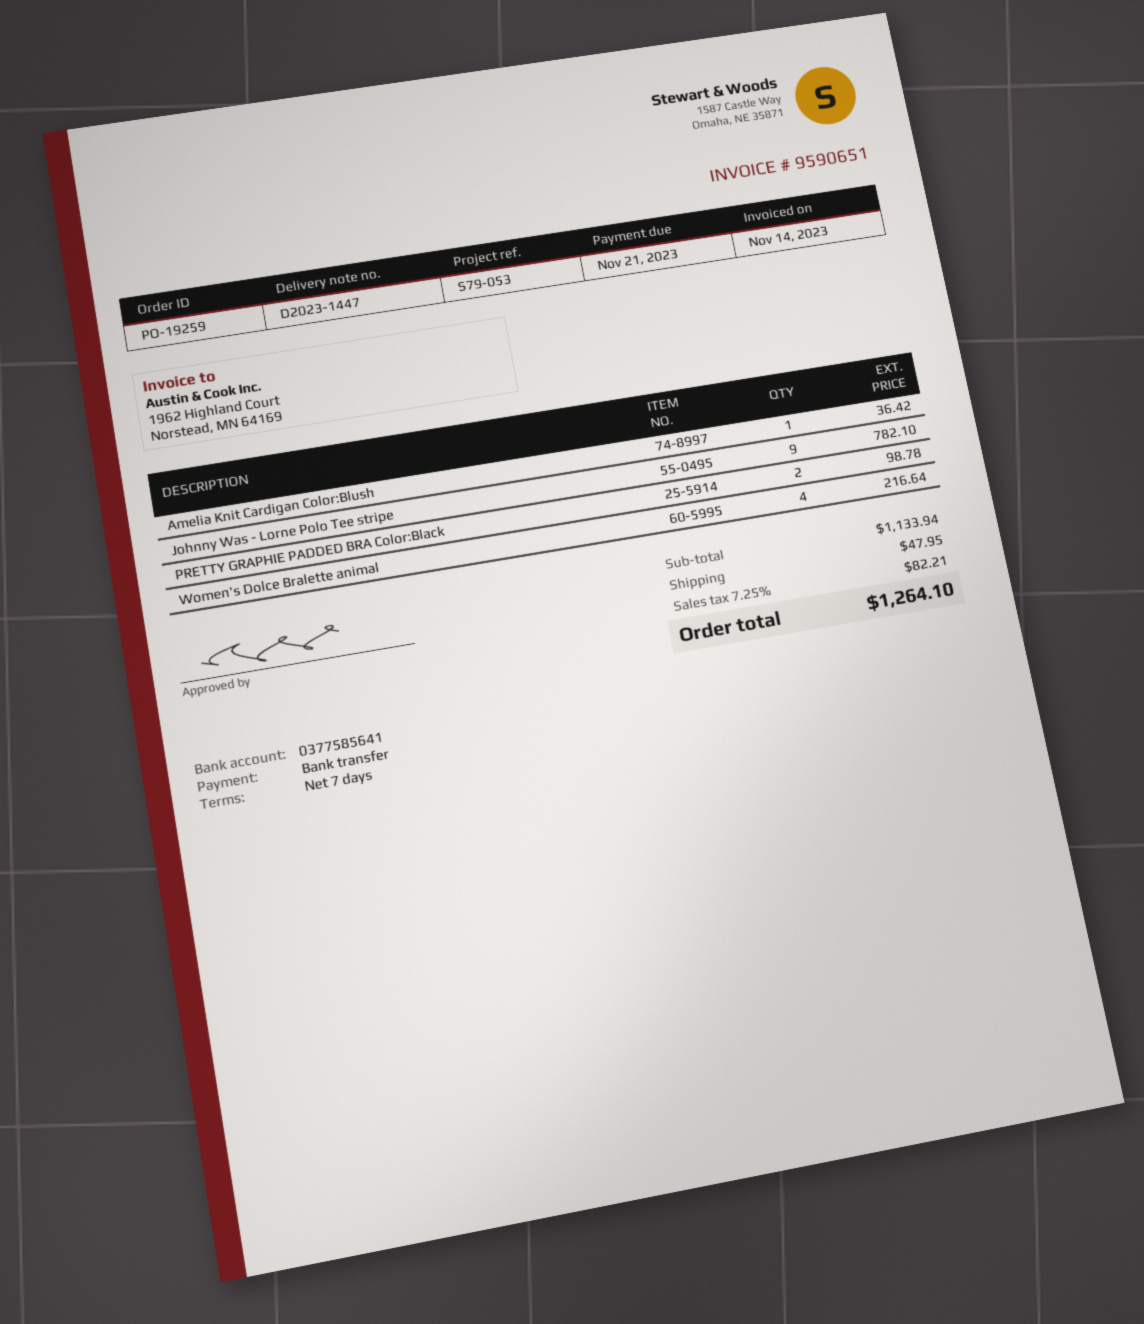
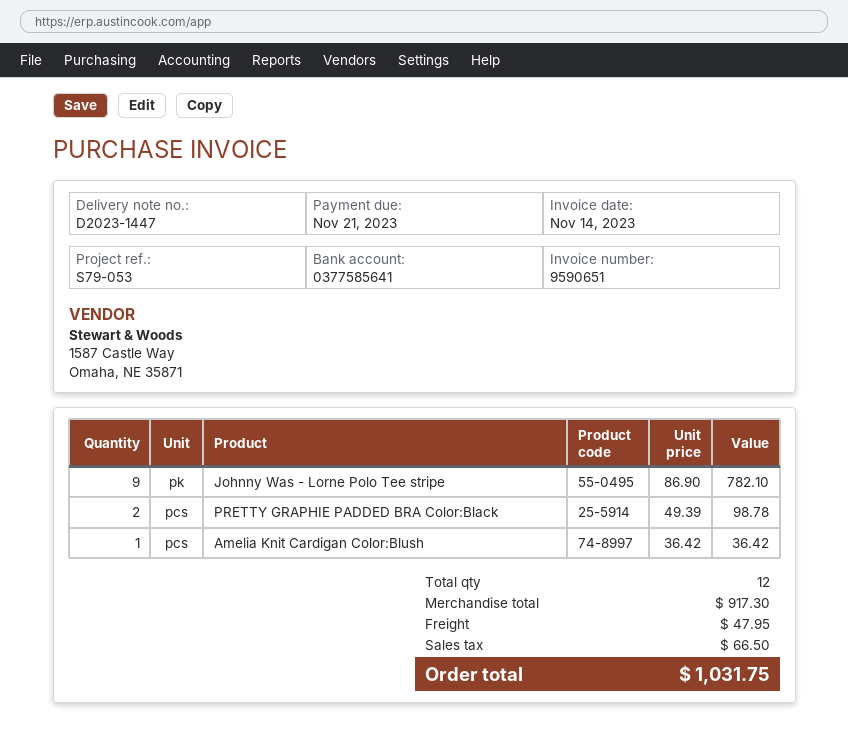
Women's Dolce Bralette animal: 4 for 216.64 -> none
subtotal: 1133.94 -> 917.30
tax: 82.21 -> 66.50
total: 1264.10 -> 1031.75

